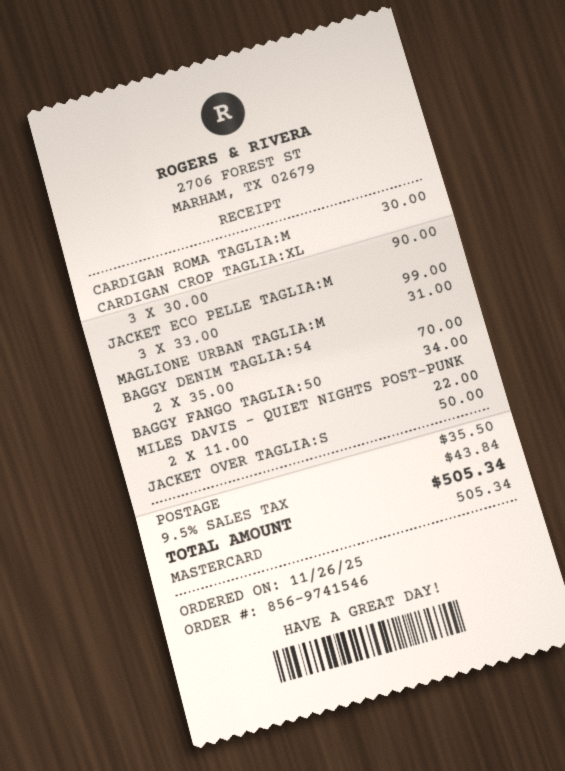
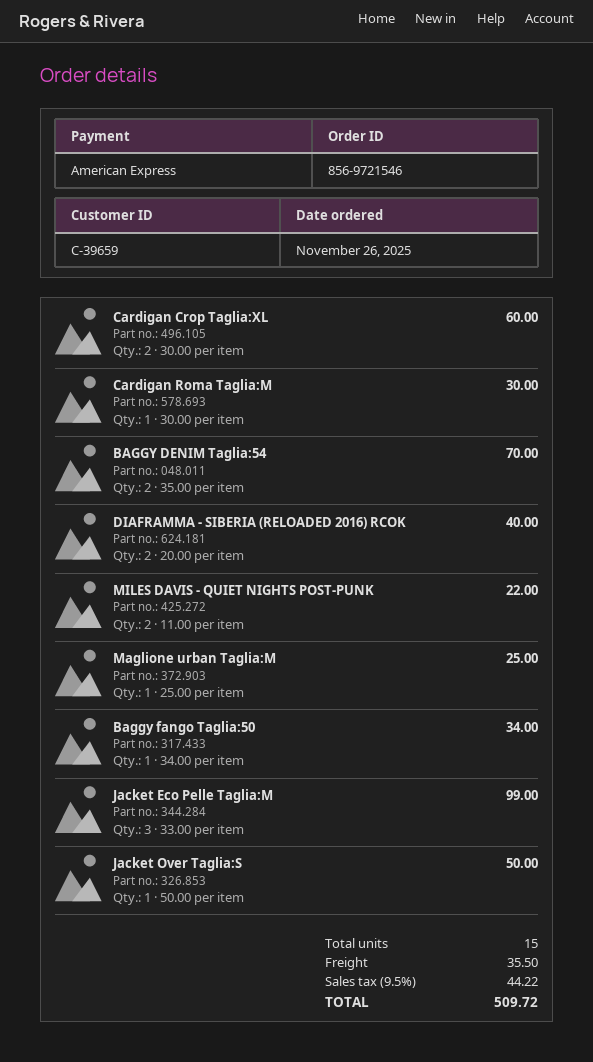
order number: 856-9741546 -> 856-9721546
payment method: Mastercard -> American Express
CARDIGAN CROP TAGLIA:XL: 3 x 30.00 = 90.00 -> 2 x 30.00 = 60.00
MAGLIONE URBAN TAGLIA:M: 1 x 31.00 = 31.00 -> 1 x 25.00 = 25.00
DIAFRAMMA - SIBERIA (RELOADED 2016) RCOK: none -> 2 x 20.00 = 40.00
tax: 9.5% = 43.84 -> 9.5% = 44.22
total: 505.34 -> 509.72

